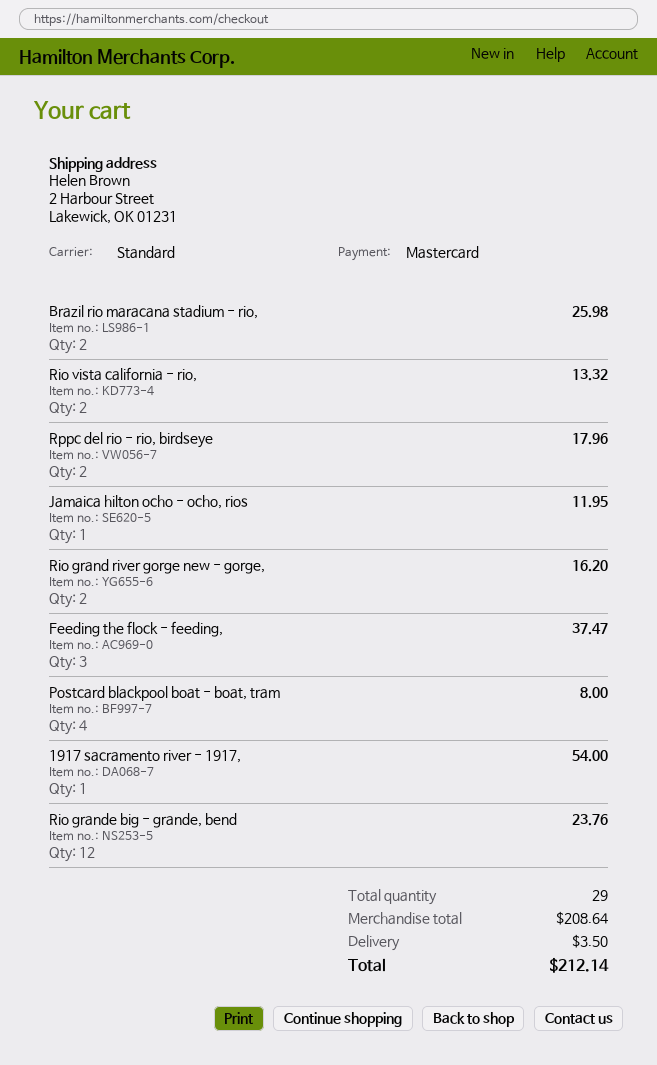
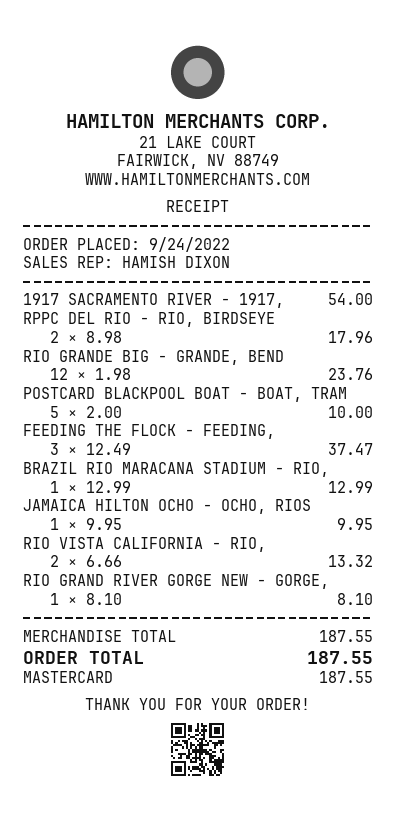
Brazil rio maracana stadium - rio,: 2 for 25.98 -> 1 for 12.99
Jamaica hilton ocho - ocho, rios: 1 for 11.95 -> 1 for 9.95
Rio grand river gorge new - gorge,: 2 for 16.20 -> 1 for 8.10
Postcard blackpool boat - boat, tram: 4 for 8.00 -> 5 for 10.00
subtotal: 208.64 -> 187.55
shipping: 3.50 -> none
total: 212.14 -> 187.55

